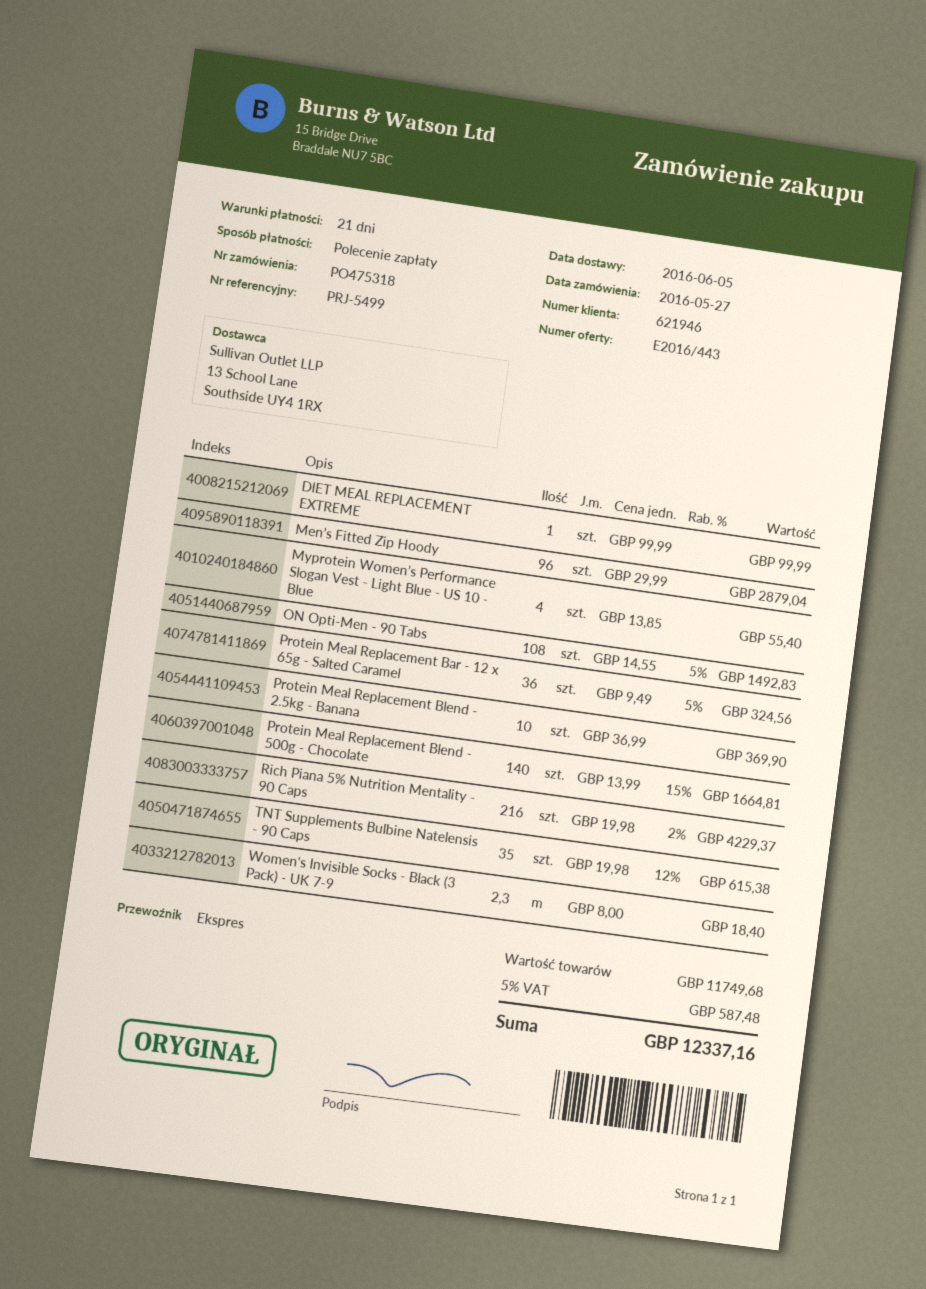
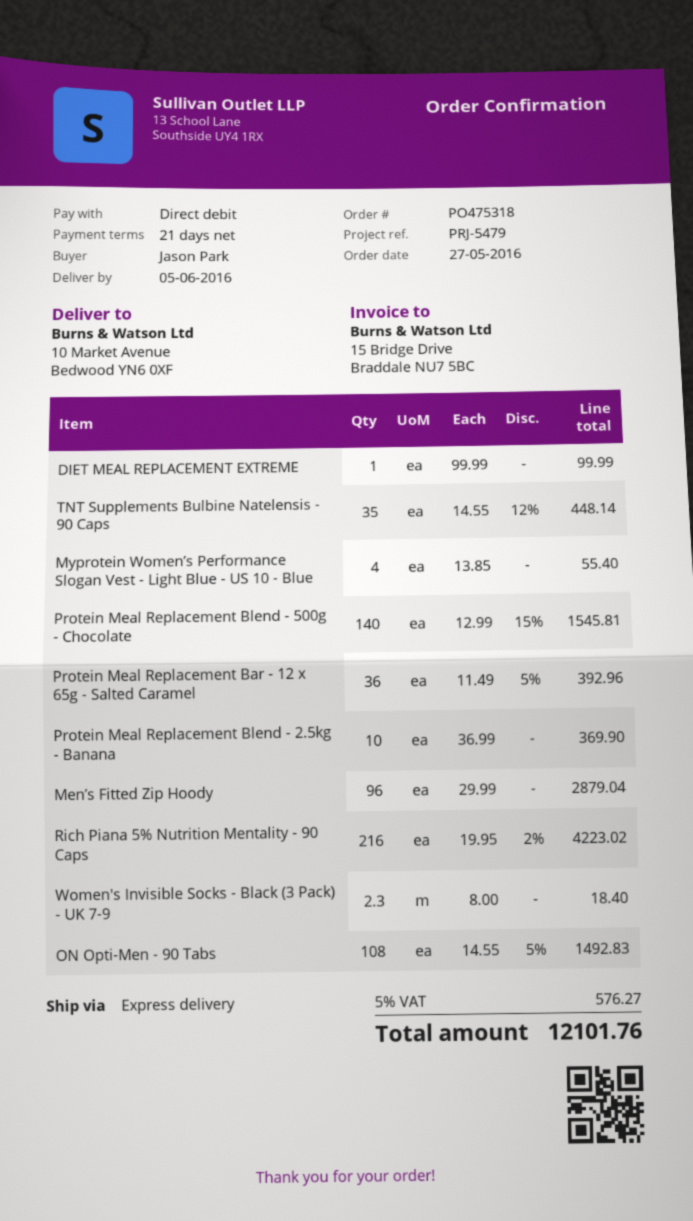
reference: PRJ-5499 -> PRJ-5479
Protein Meal Replacement Bar - 12 x 65g - Salted Caramel: 36 x 9.49 - 5% = 324.56 -> 36 x 11.49 - 5% = 392.96
Protein Meal Replacement Blend - 500g - Chocolate: 140 x 13.99 - 15% = 1664.81 -> 140 x 12.99 - 15% = 1545.81
Rich Piana 5% Nutrition Mentality - 90 Caps: 216 x 19.98 - 2% = 4229.37 -> 216 x 19.95 - 2% = 4223.02
TNT Supplements Bulbine Natelensis - 90 Caps: 35 x 19.98 - 12% = 615.38 -> 35 x 14.55 - 12% = 448.14
tax: 5% = 587.48 -> 5% = 576.27
total: 12337.16 -> 12101.76

